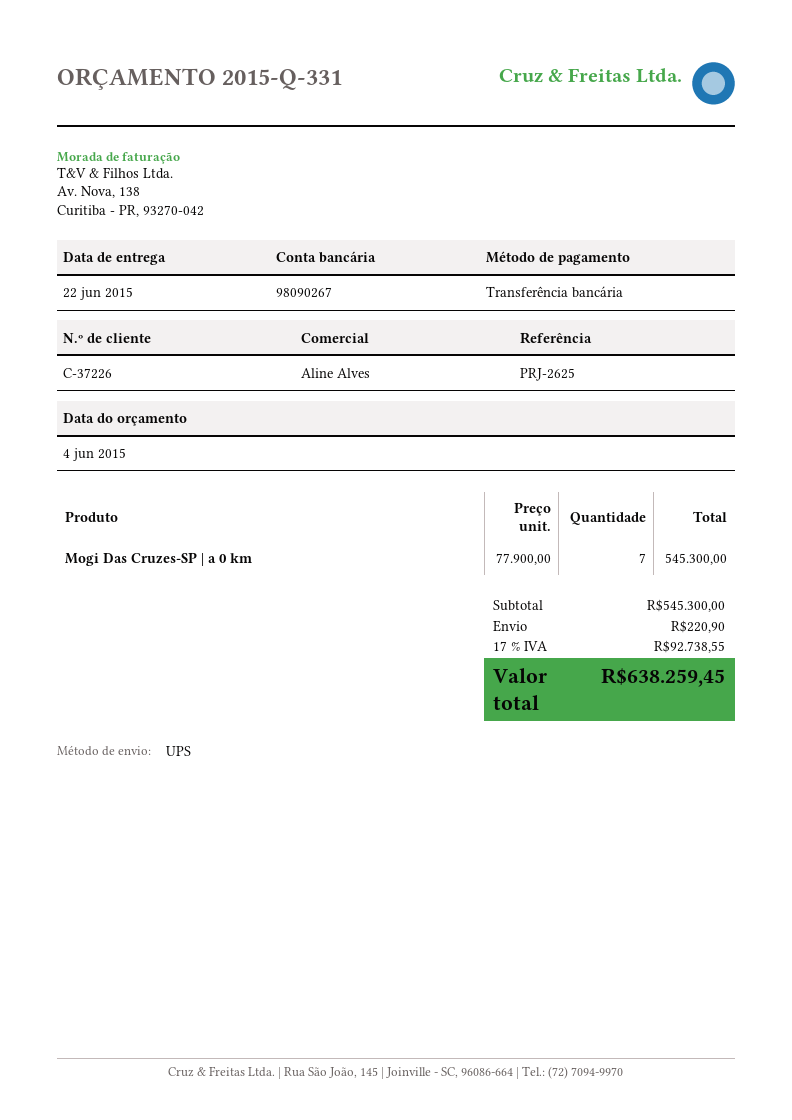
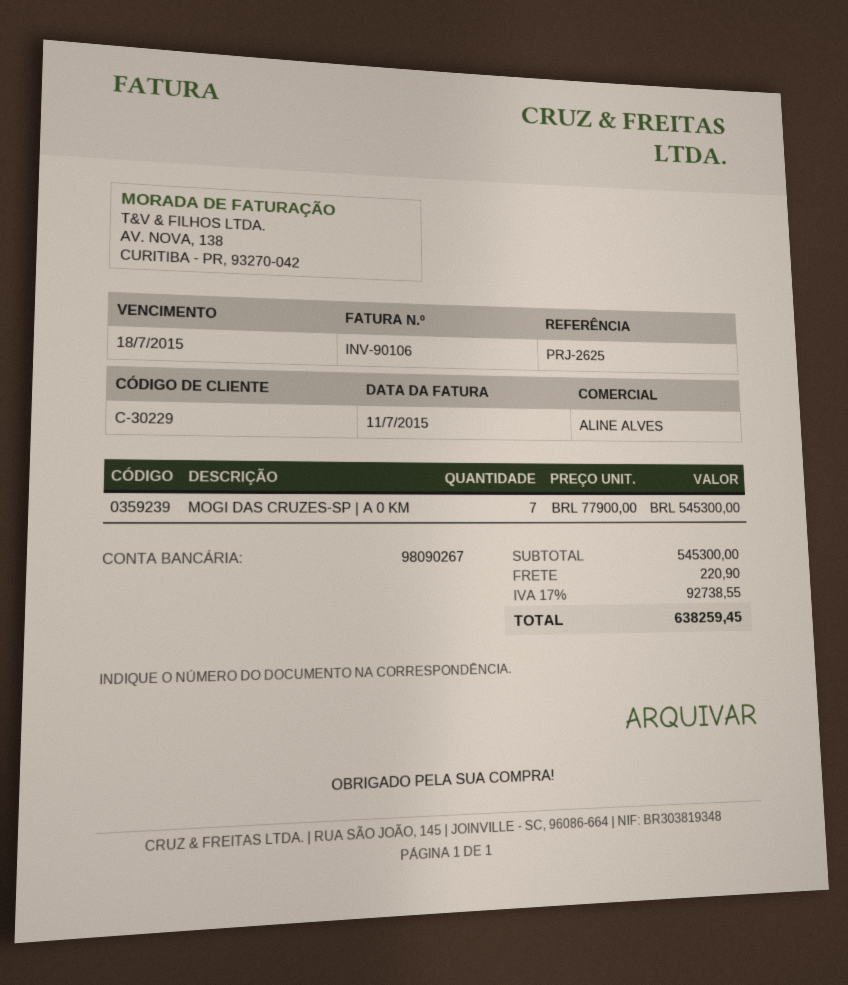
customer number: C-37226 -> C-30229

